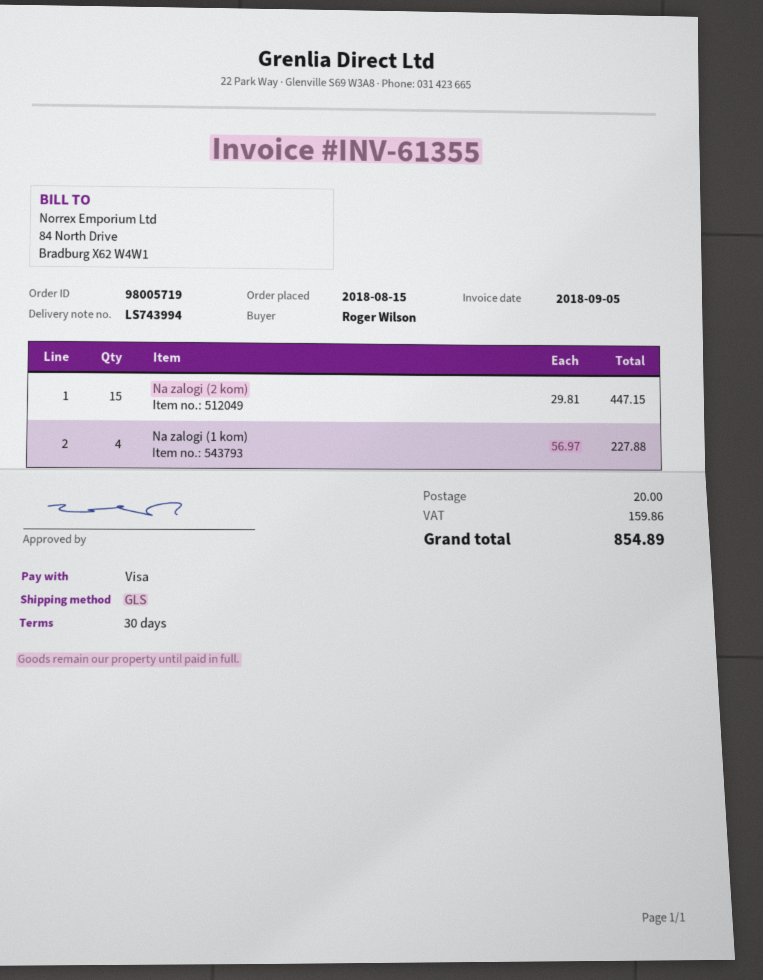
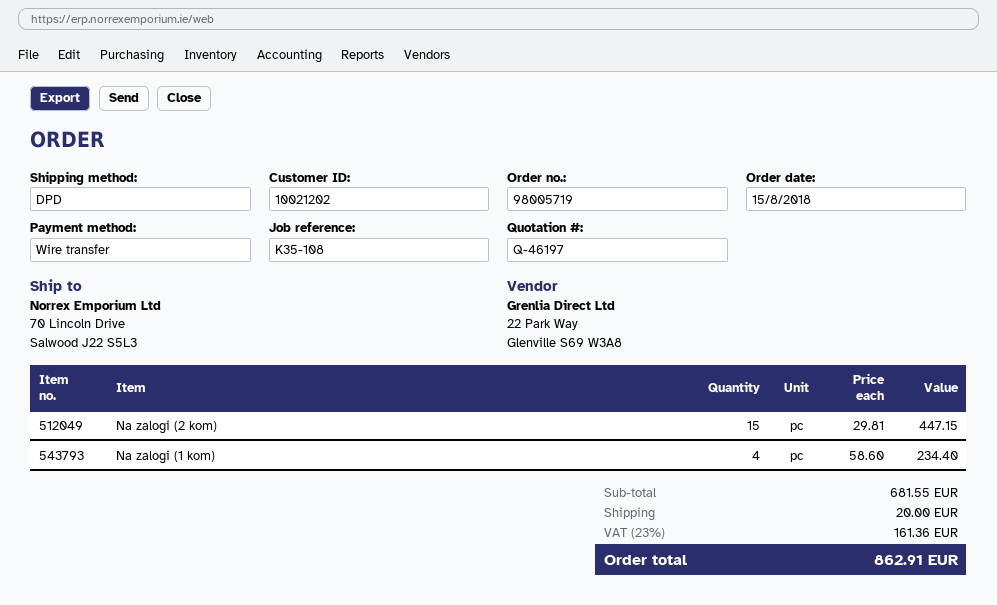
payment method: Visa -> bank transfer
shipping method: GLS -> DPD
Na zalogi (1 kom): 4 x 56.97 = 227.88 -> 4 x 58.60 = 234.40
tax: 159.86 -> 161.36
total: 854.89 -> 862.91

